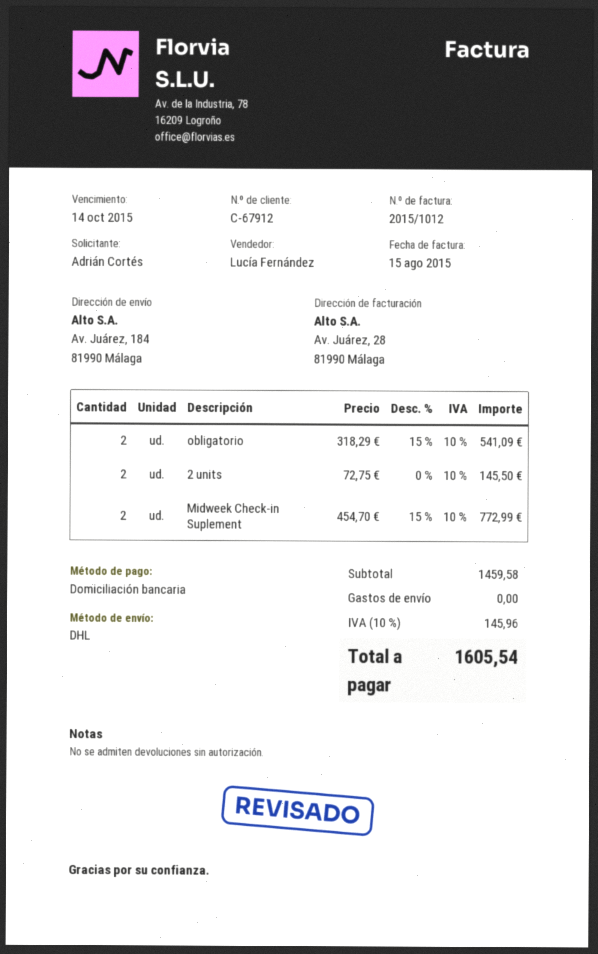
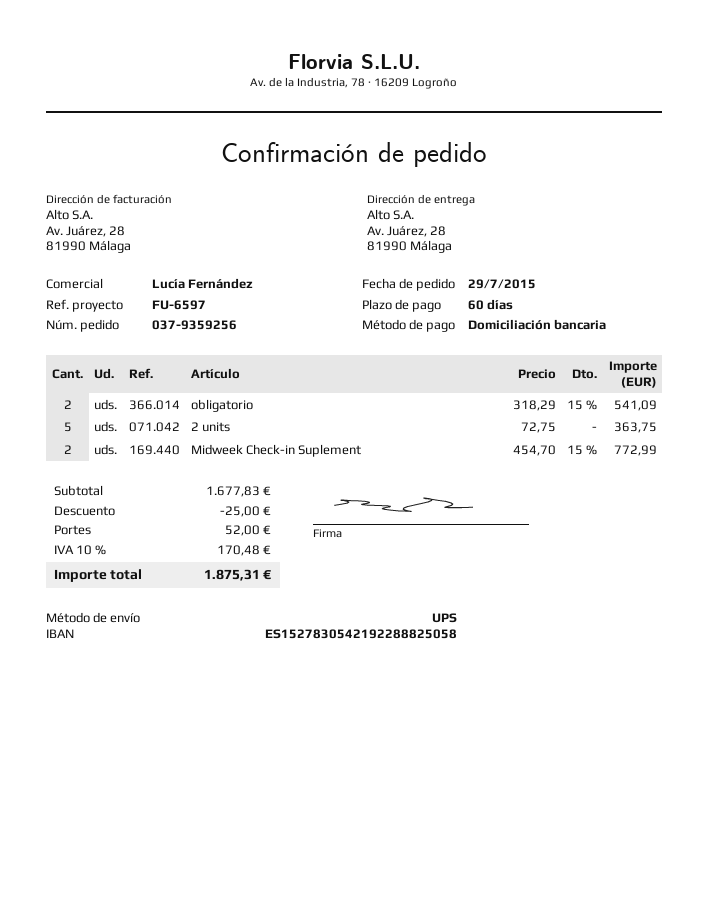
shipping method: DHL -> UPS
ship to: Av. Juárez, 184, 81990 Málaga -> Av. Juárez, 28, 81990 Málaga
2 units: 2 x 72.75 = 145.50 -> 5 x 72.75 = 363.75
subtotal: 1459.58 -> 1677.83
discount: none -> 25.00
shipping: 0.00 -> 52.00
tax: 10% = 145.96 -> 10% = 170.48
total: 1605.54 -> 1875.31

